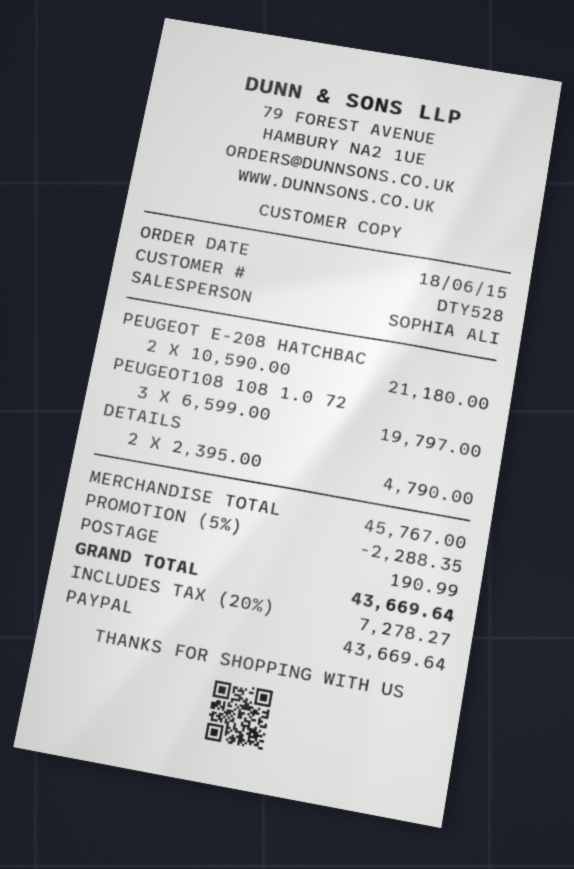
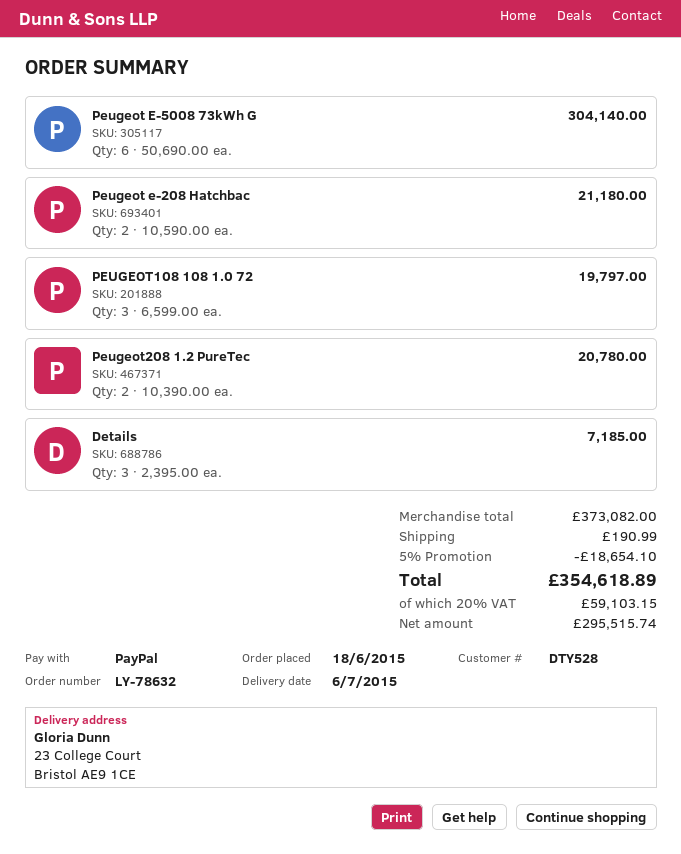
DETAILS: 2 x 2395.00 = 4790.00 -> 3 x 2395.00 = 7185.00
Peugeot E-5008 73kWh G: none -> 6 x 50690.00 = 304140.00
Peugeot208 1.2 PureTec: none -> 2 x 10390.00 = 20780.00
subtotal: 45767.00 -> 373082.00
discount: 5% = 2288.35 -> 5% = 18654.10
tax: 20% = 7278.27 -> 20% = 59103.15
total: 43669.64 -> 354618.89

